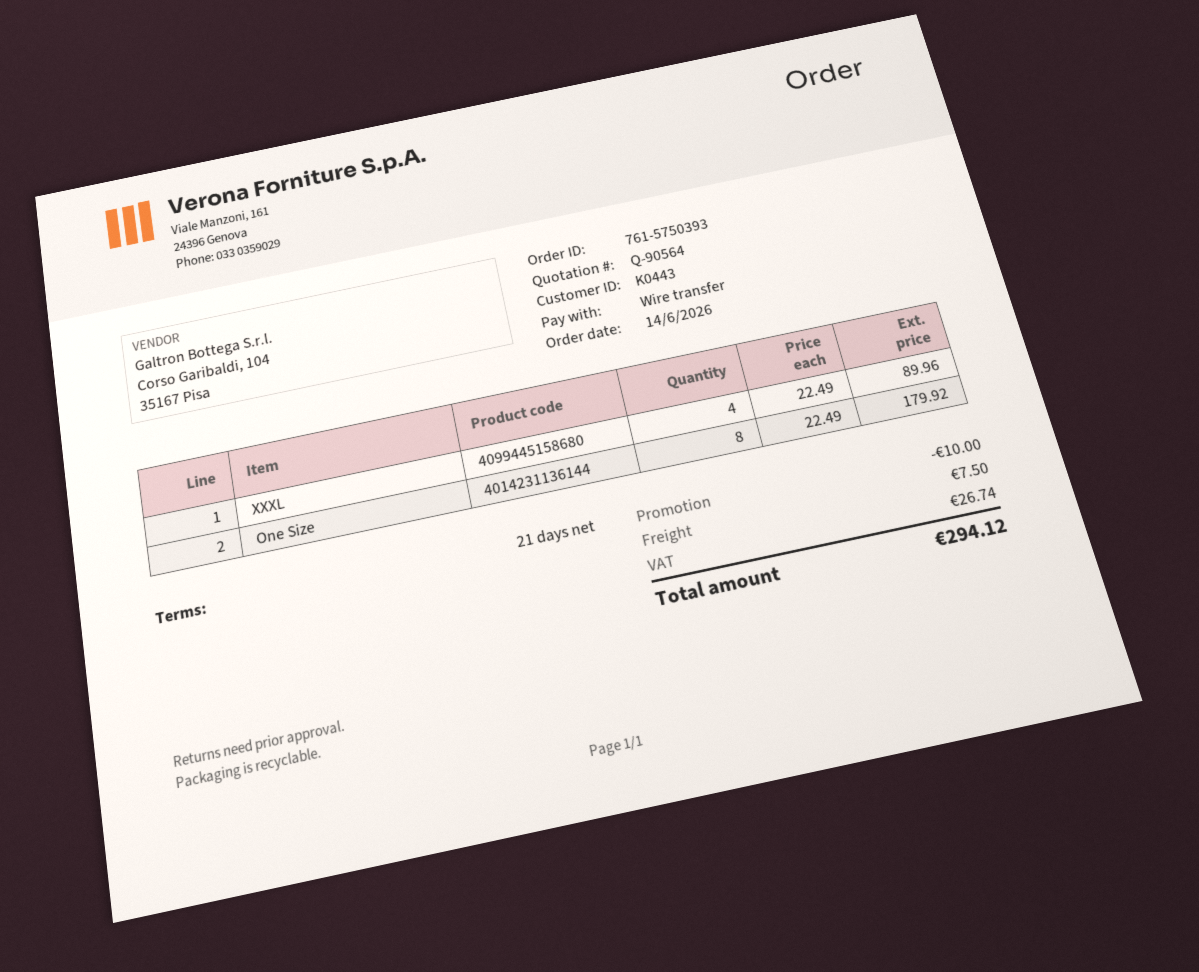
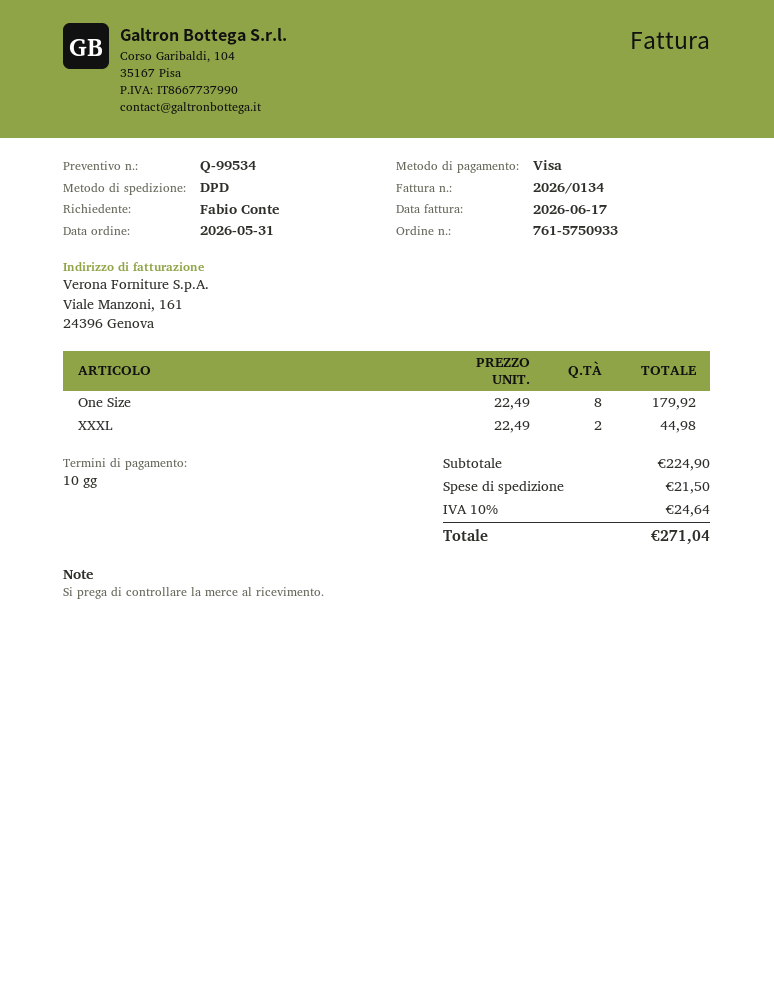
quote number: Q-90564 -> Q-99534
order number: 761-5750393 -> 761-5750933
order date: 2026-06-14 -> 2026-05-31
payment terms: 21 days -> 10 days
payment method: bank transfer -> Visa
XXXL: 4 x 22.49 = 89.96 -> 2 x 22.49 = 44.98
discount: 10.00 -> none
shipping: 7.50 -> 21.50
tax: 26.74 -> 24.64
total: 294.12 -> 271.04

